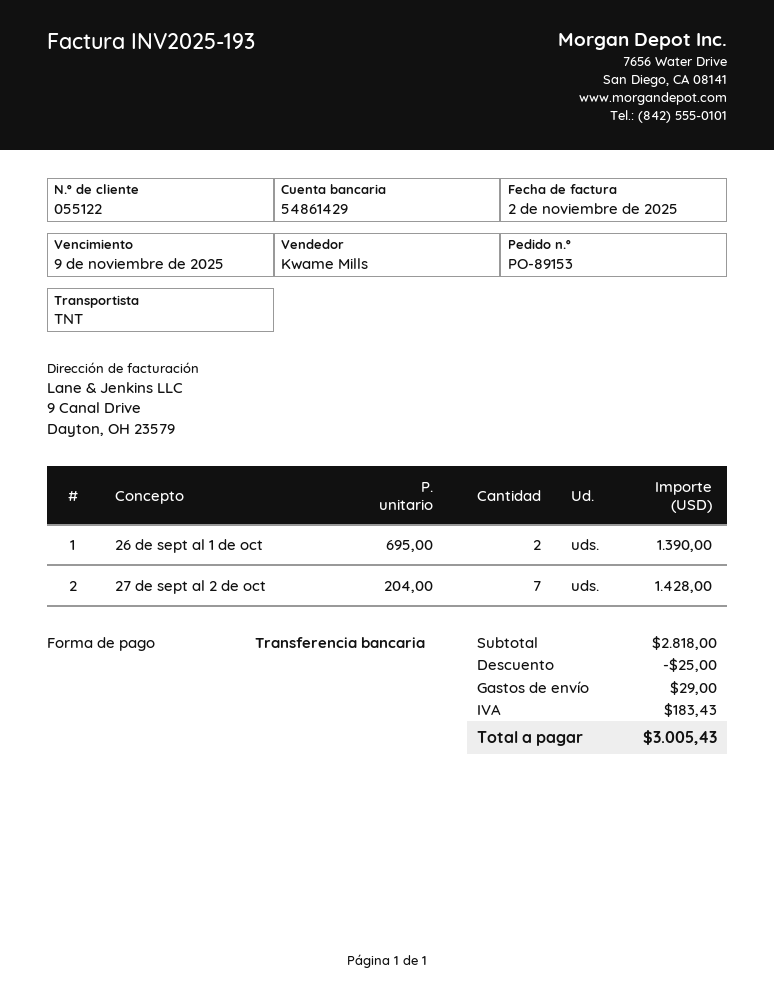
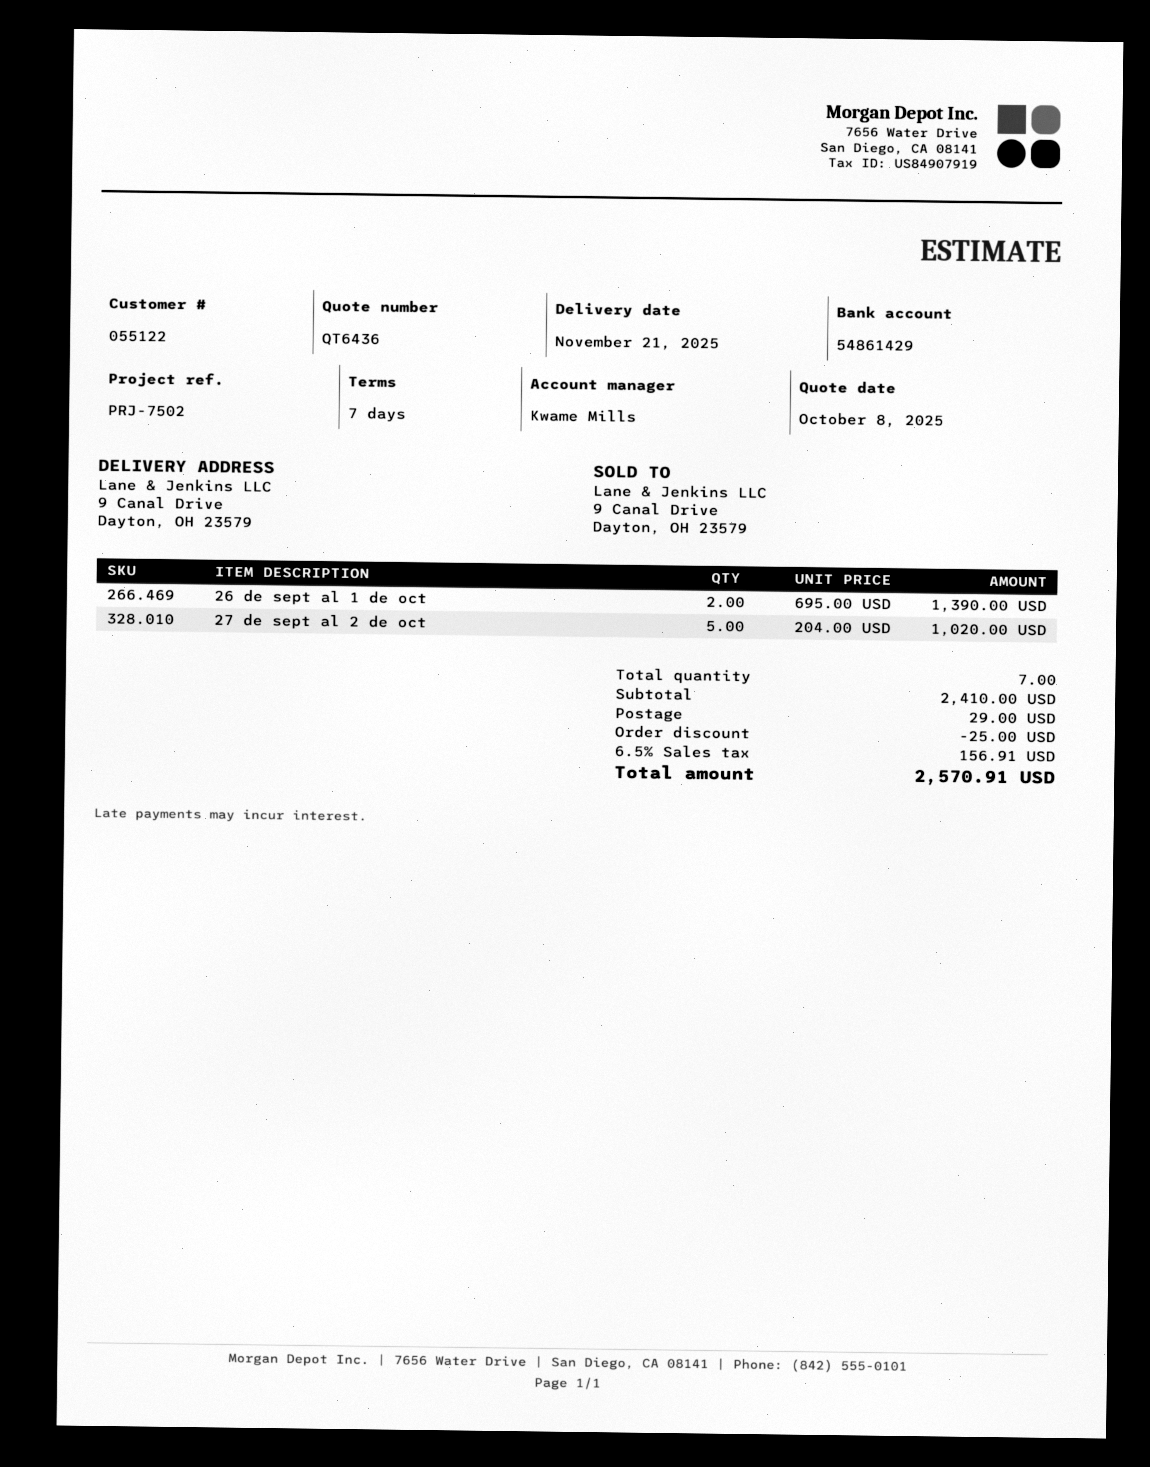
27 de sept al 2 de oct: 7 x 204.00 = 1428.00 -> 5 x 204.00 = 1020.00
subtotal: 2818.00 -> 2410.00
tax: 183.43 -> 156.91
total: 3005.43 -> 2570.91

